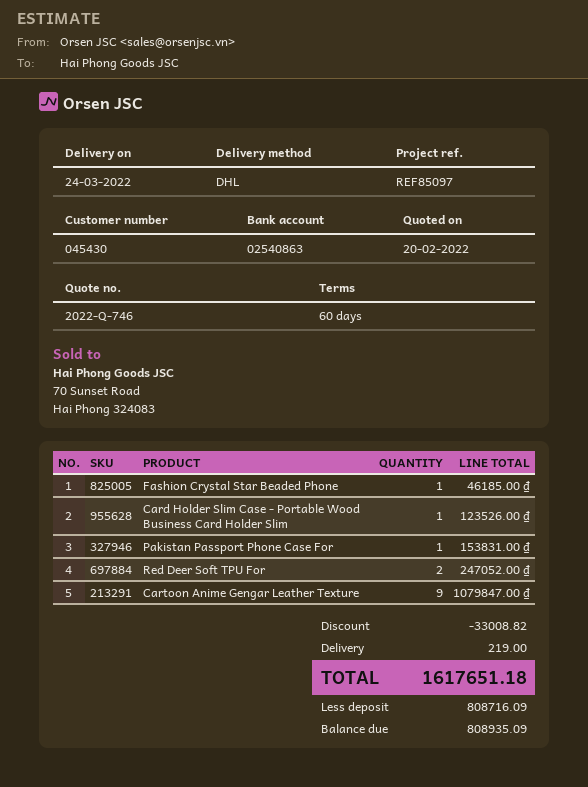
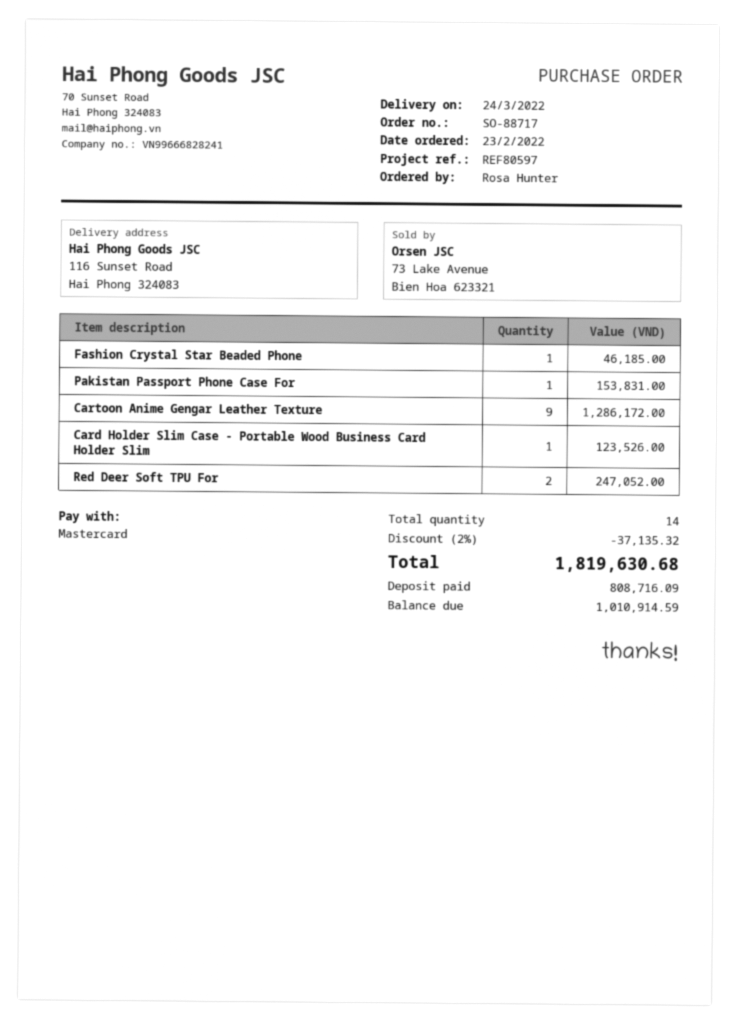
reference: REF85097 -> REF80597
Cartoon Anime Gengar Leather Texture: 9 for 1079847.00 -> 9 for 1286172.00
discount: 33008.82 -> 37135.32
shipping: 219.00 -> none
total: 1617651.18 -> 1819630.68
balance: 808935.09 -> 1010914.59

